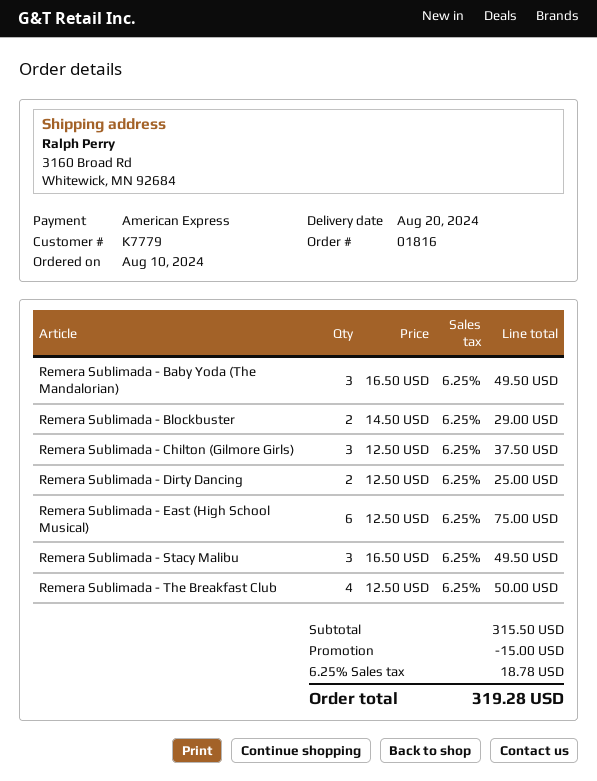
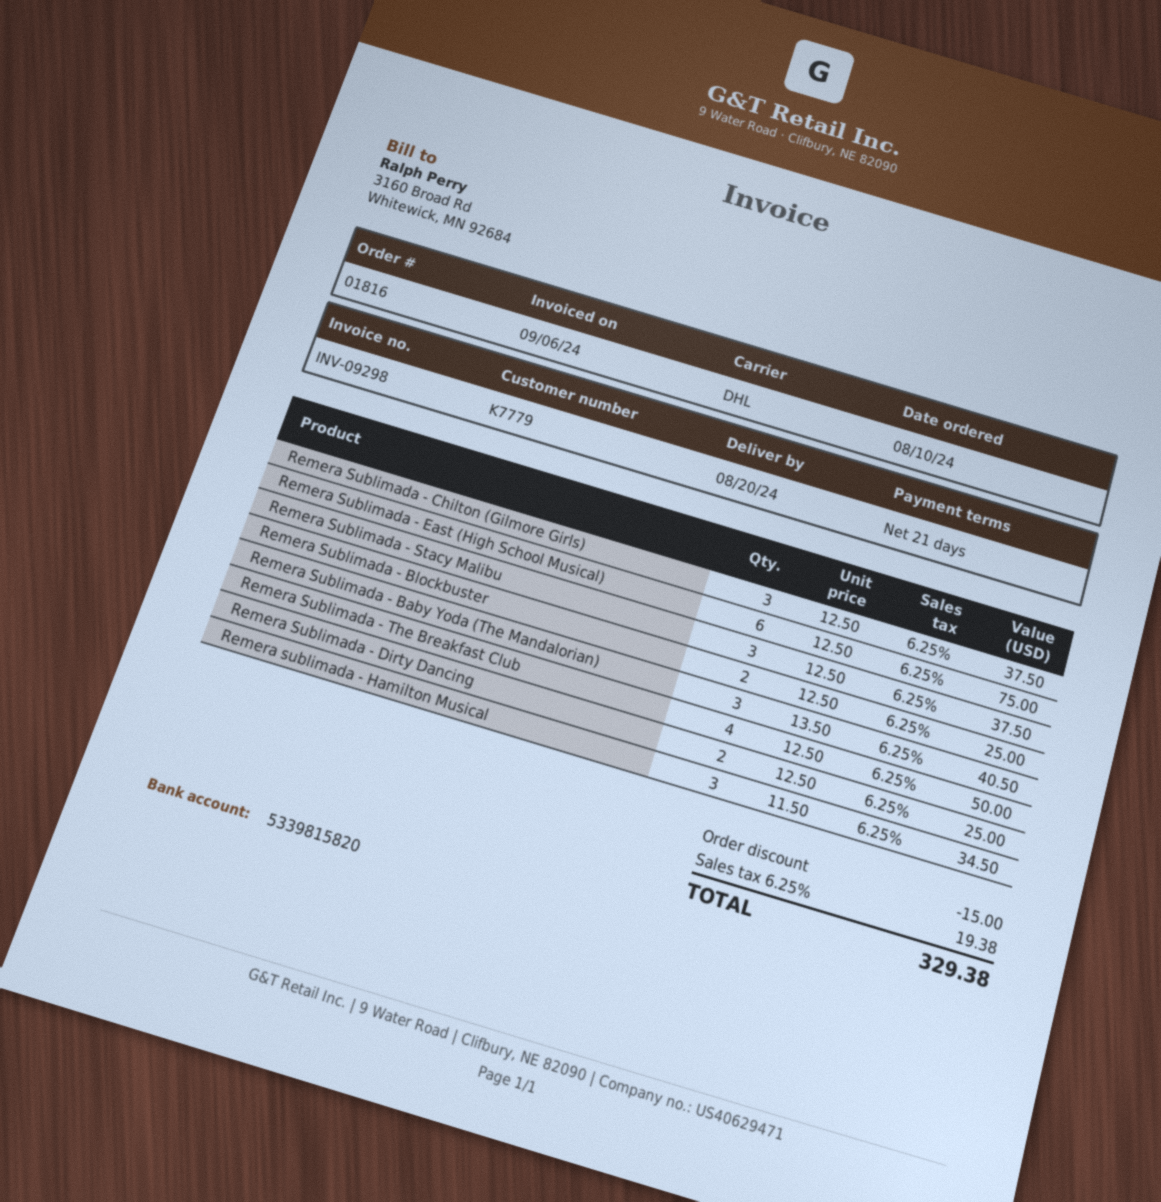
Remera Sublimada - Baby Yoda (The Mandalorian): 3 x 16.50 = 49.50 -> 3 x 13.50 = 40.50
Remera Sublimada - Blockbuster: 2 x 14.50 = 29.00 -> 2 x 12.50 = 25.00
Remera Sublimada - Stacy Malibu: 3 x 16.50 = 49.50 -> 3 x 12.50 = 37.50
Remera sublimada - Hamilton Musical: none -> 3 x 11.50 = 34.50
tax: 6.25% = 18.78 -> 6.25% = 19.38
total: 319.28 -> 329.38

